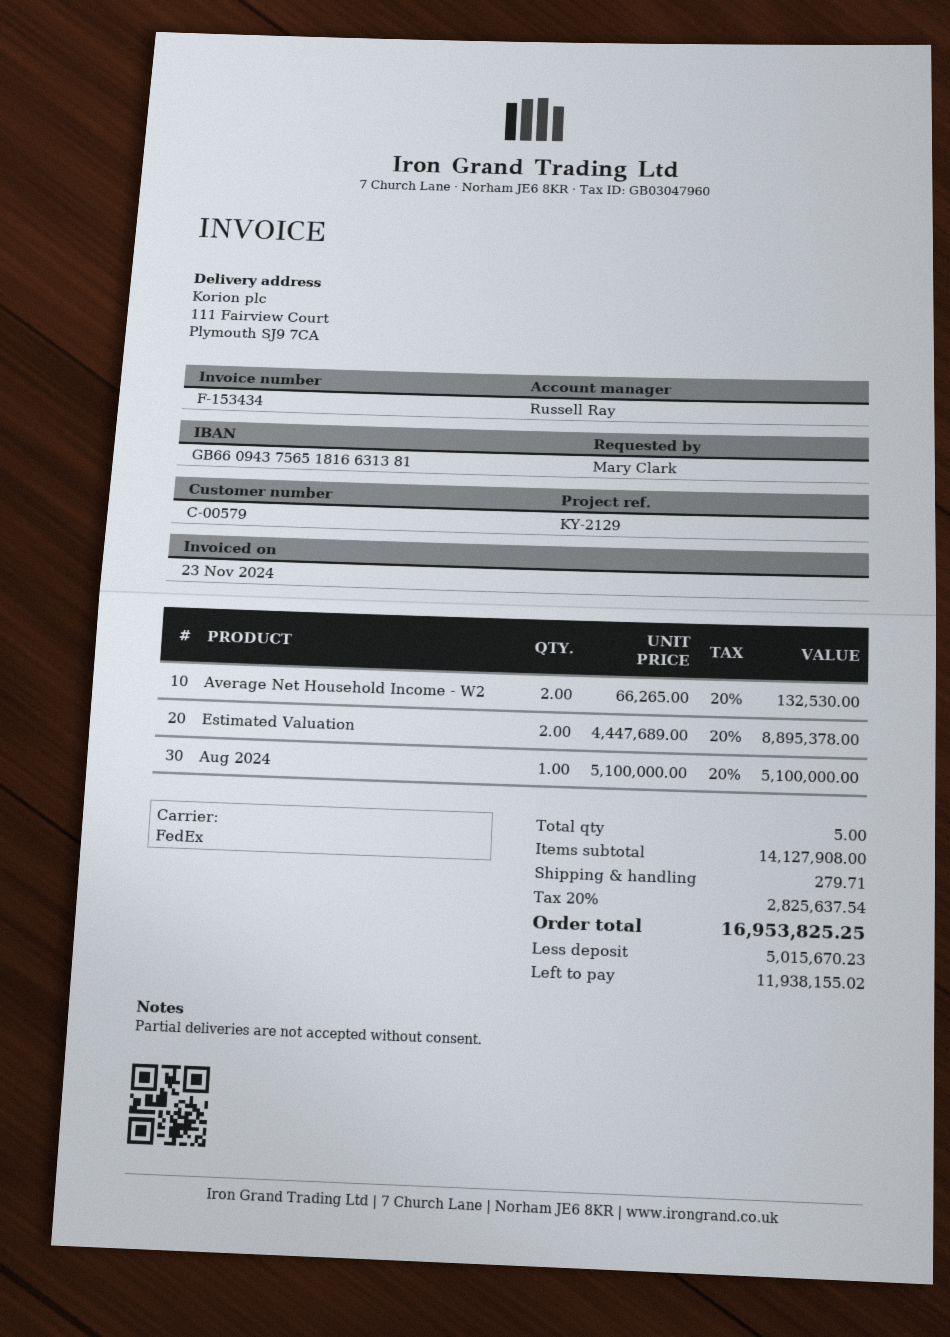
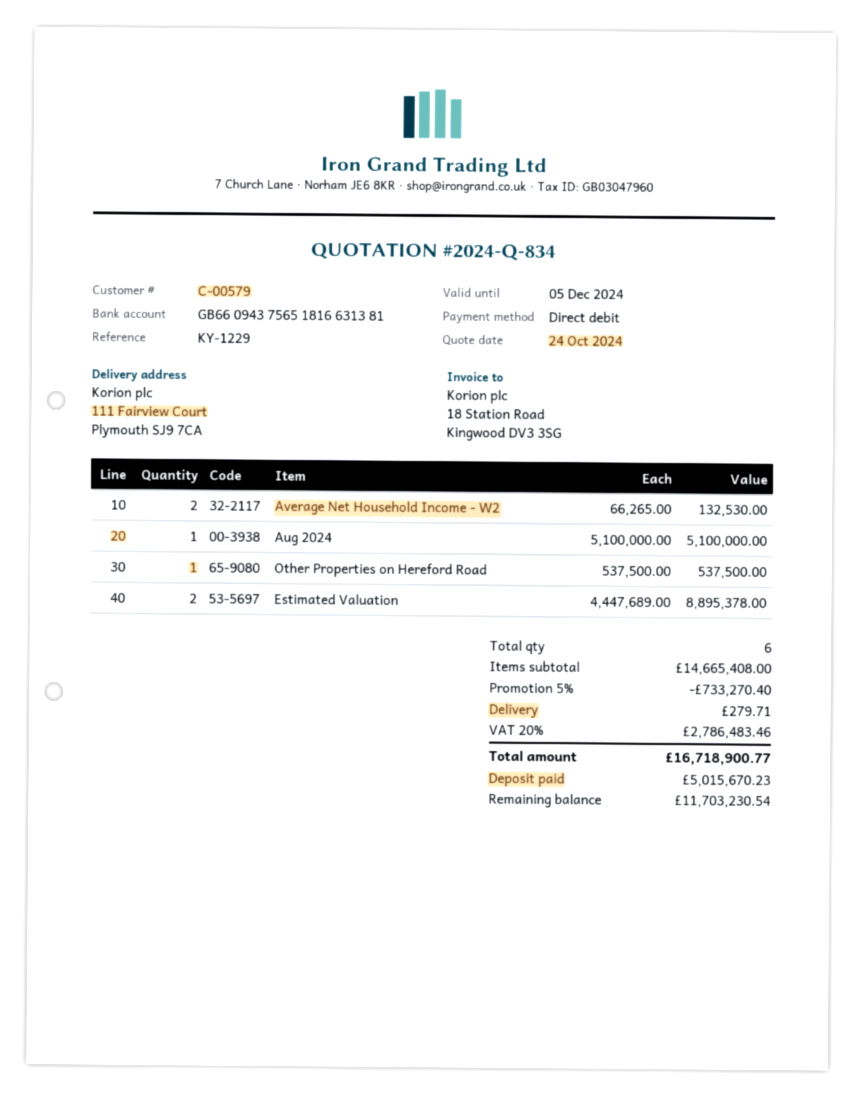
reference: KY-2129 -> KY-1229
Other Properties on Hereford Road: none -> 1 x 537500.00 = 537500.00
total quantity: 5 -> 6
subtotal: 14127908.00 -> 14665408.00
discount: none -> 5% = 733270.40
tax: 20% = 2825637.54 -> 20% = 2786483.46
total: 16953825.25 -> 16718900.77
balance: 11938155.02 -> 11703230.54

